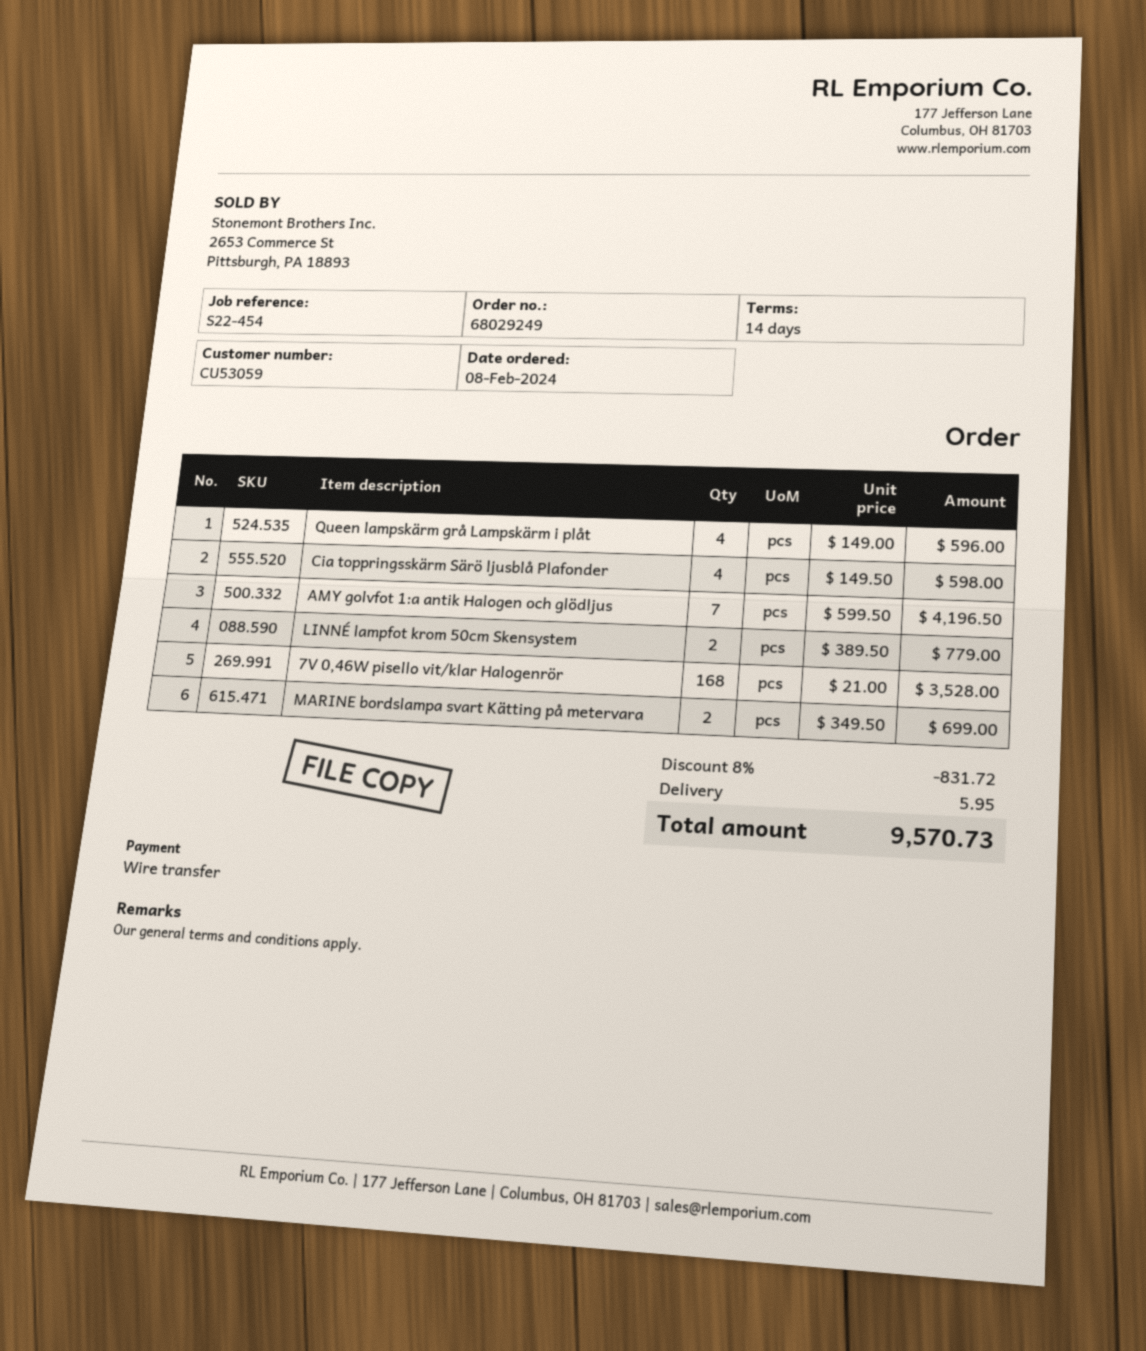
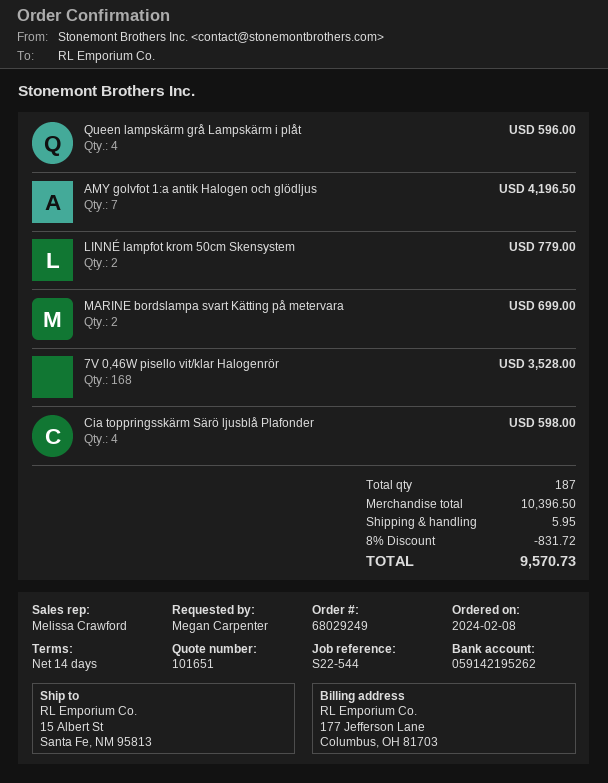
reference: S22-454 -> S22-544

